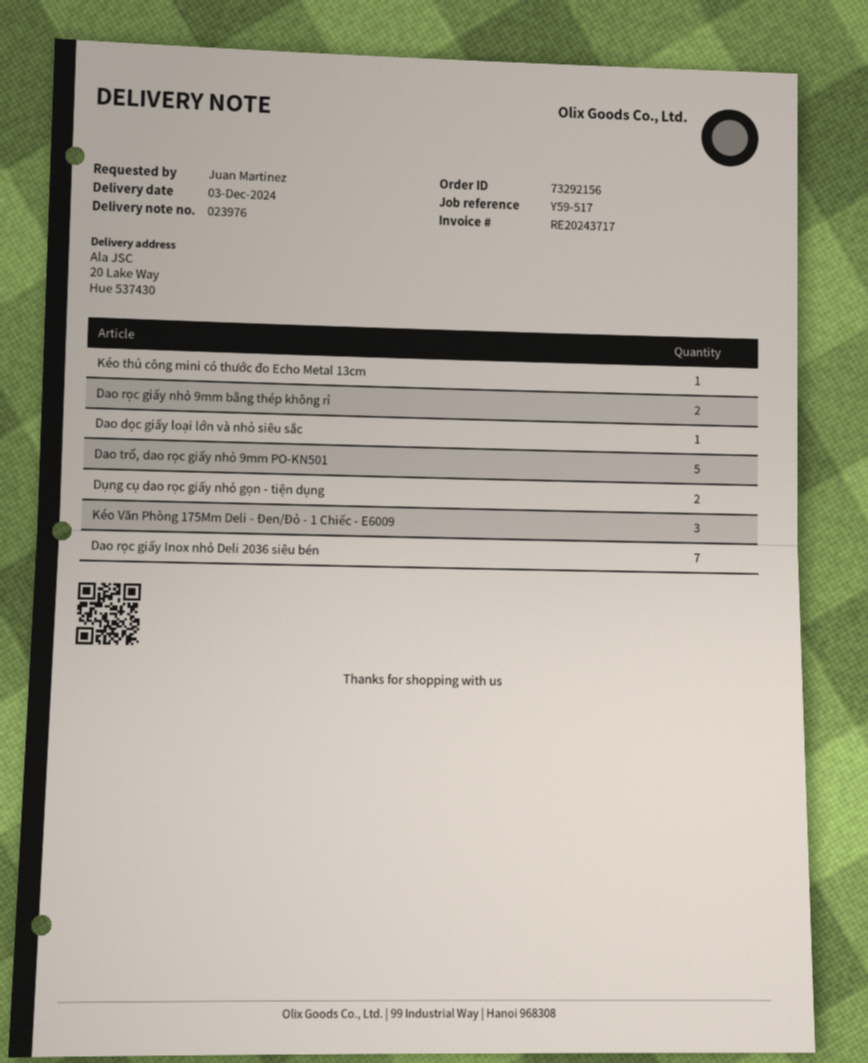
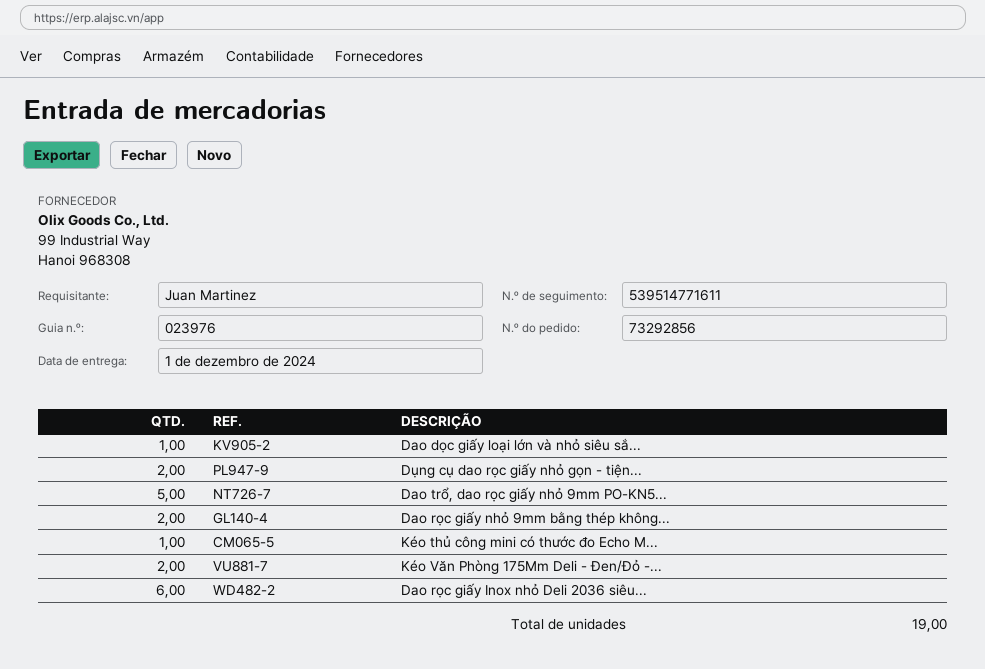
order number: 73292156 -> 73292856
delivery date: 2024-12-03 -> 2024-12-01
Kéo Văn Phòng 175Mm Deli - Đen/Đỏ - 1 Chiếc - E6009: 3 -> 2
Dao rọc giấy Inox nhỏ Deli 2036 siêu bén: 7 -> 6

